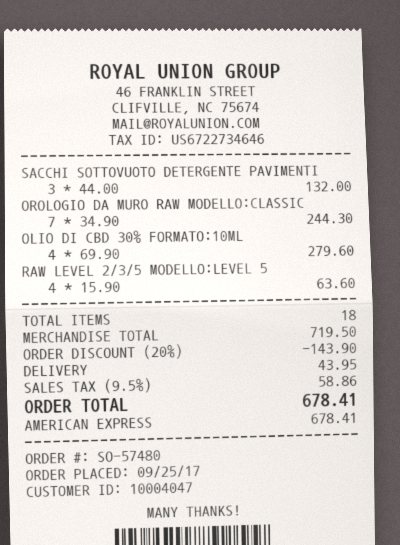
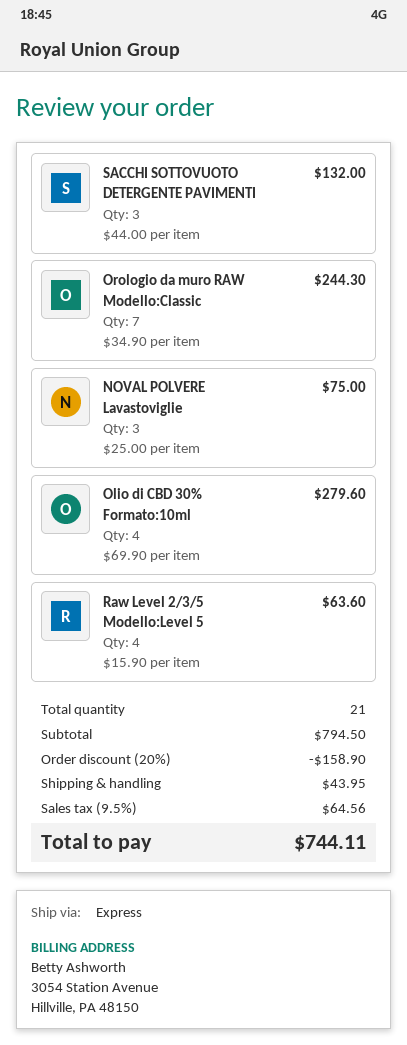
NOVAL POLVERE Lavastoviglie: none -> 3 x 25.00 = 75.00
total quantity: 18 -> 21
subtotal: 719.50 -> 794.50
discount: 20% = 143.90 -> 20% = 158.90
tax: 9.5% = 58.86 -> 9.5% = 64.56
total: 678.41 -> 744.11

